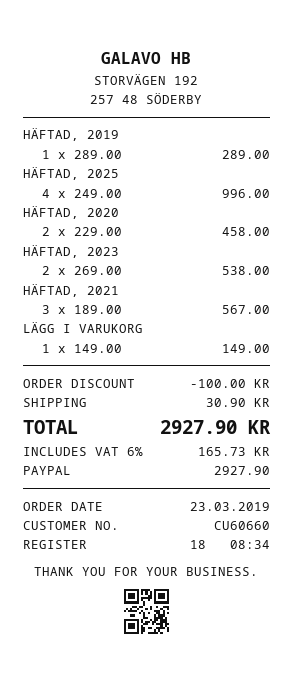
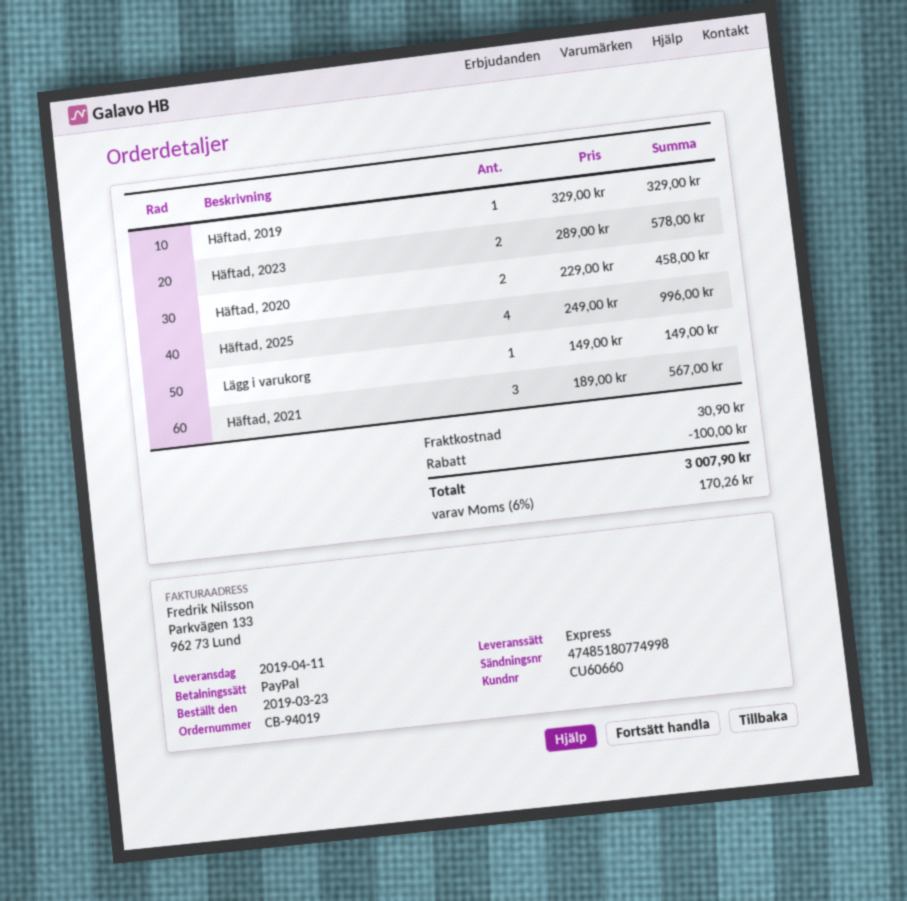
HÄFTAD, 2019: 1 x 289.00 = 289.00 -> 1 x 329.00 = 329.00
HÄFTAD, 2023: 2 x 269.00 = 538.00 -> 2 x 289.00 = 578.00
tax: 6% = 165.73 -> 6% = 170.26
total: 2927.90 -> 3007.90

